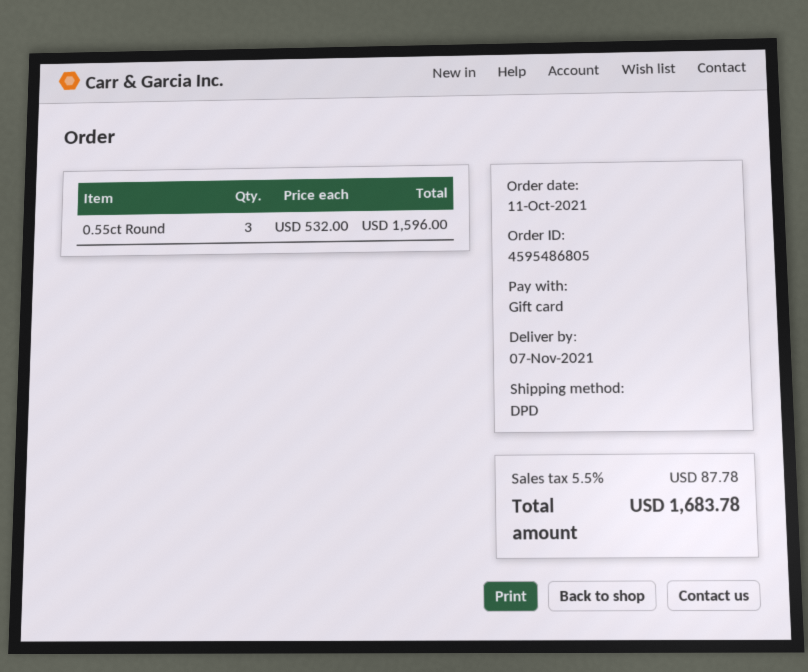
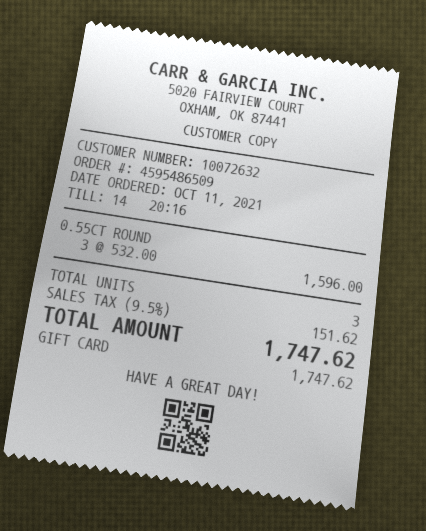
order number: 4595486805 -> 4595486509
tax: 5.5% = 87.78 -> 9.5% = 151.62
total: 1683.78 -> 1747.62

